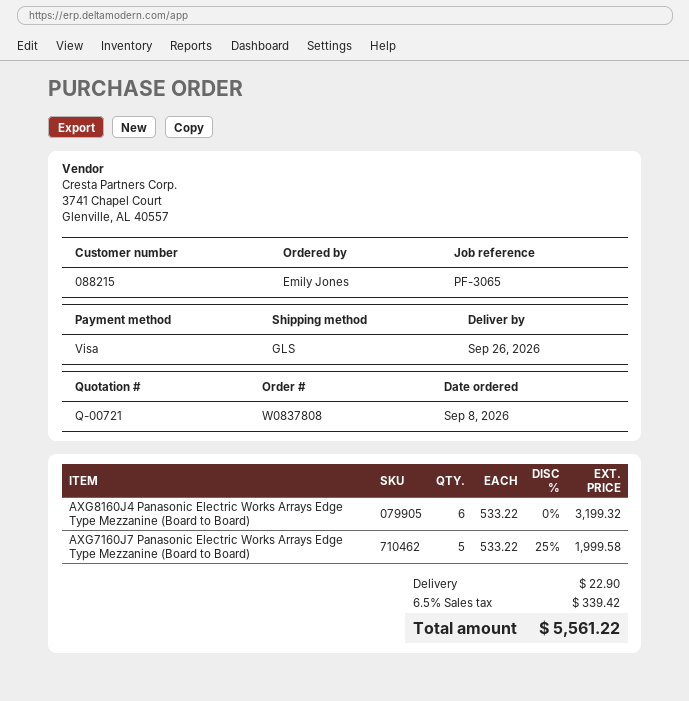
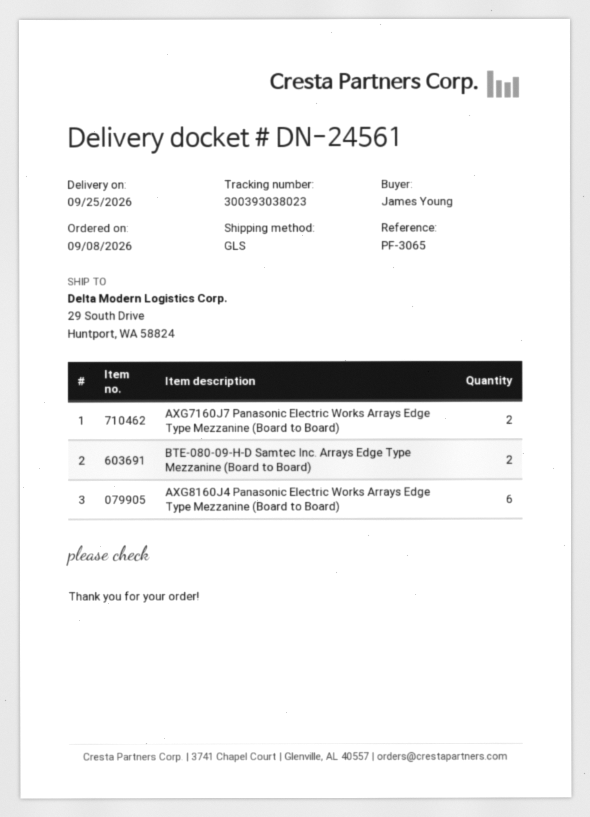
delivery date: 2026-09-26 -> 2026-09-25
ordered by: Emily Jones -> James Young
AXG7160J7 Panasonic Electric Works Arrays Edge Type Mezzanine (Board to Board): 5 -> 2
BTE-080-09-H-D Samtec Inc. Arrays Edge Type Mezzanine (Board to Board): none -> 2

